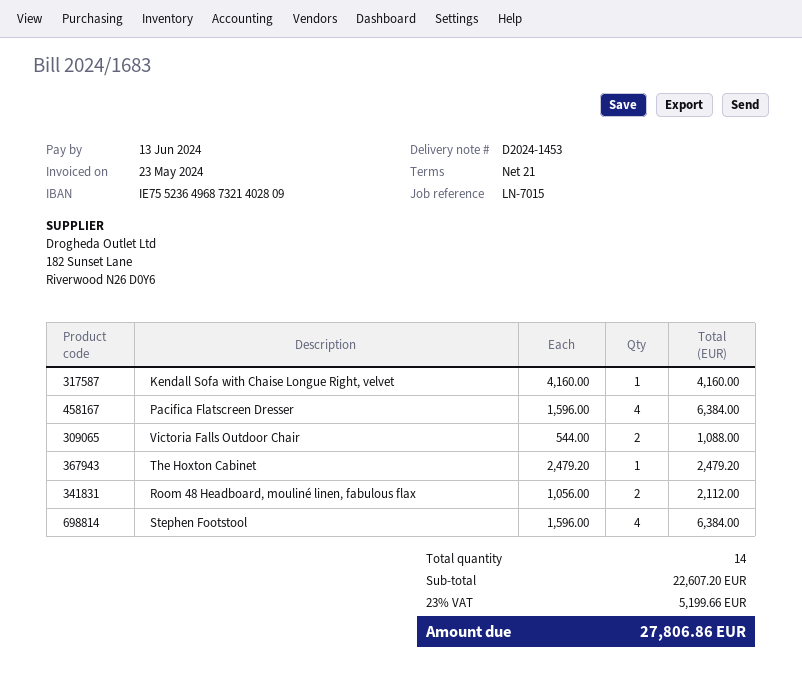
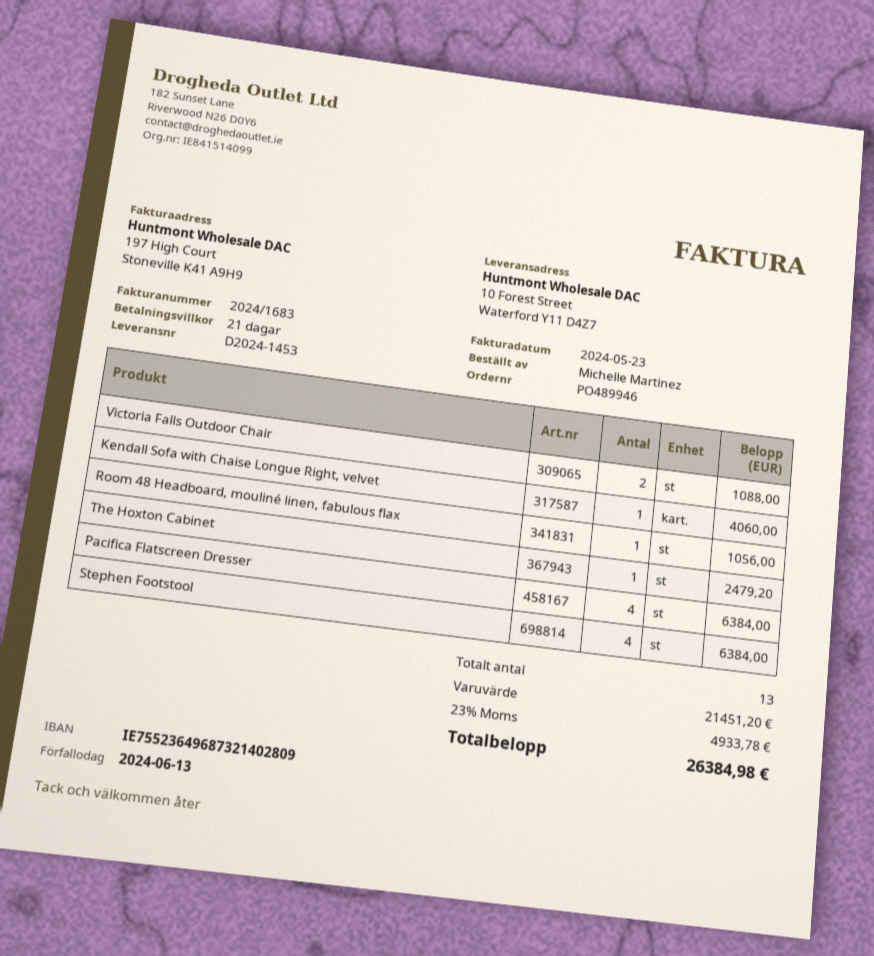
Kendall Sofa with Chaise Longue Right, velvet: 1 for 4160.00 -> 1 for 4060.00
Room 48 Headboard, mouliné linen, fabulous flax: 2 for 2112.00 -> 1 for 1056.00
total quantity: 14 -> 13
subtotal: 22607.20 -> 21451.20
tax: 23% = 5199.66 -> 23% = 4933.78
total: 27806.86 -> 26384.98

